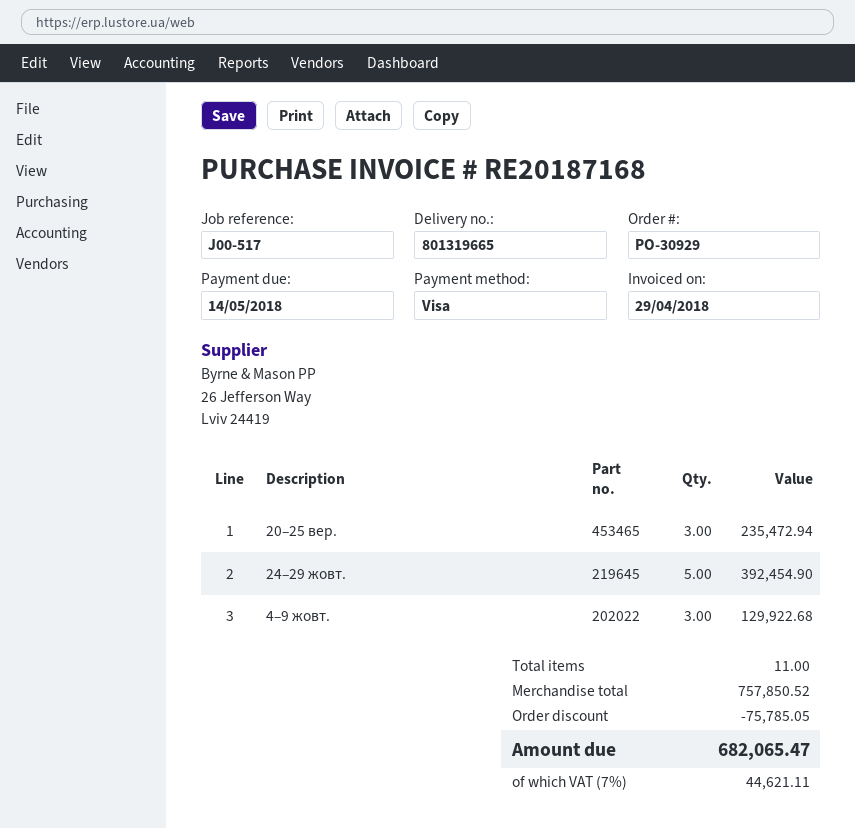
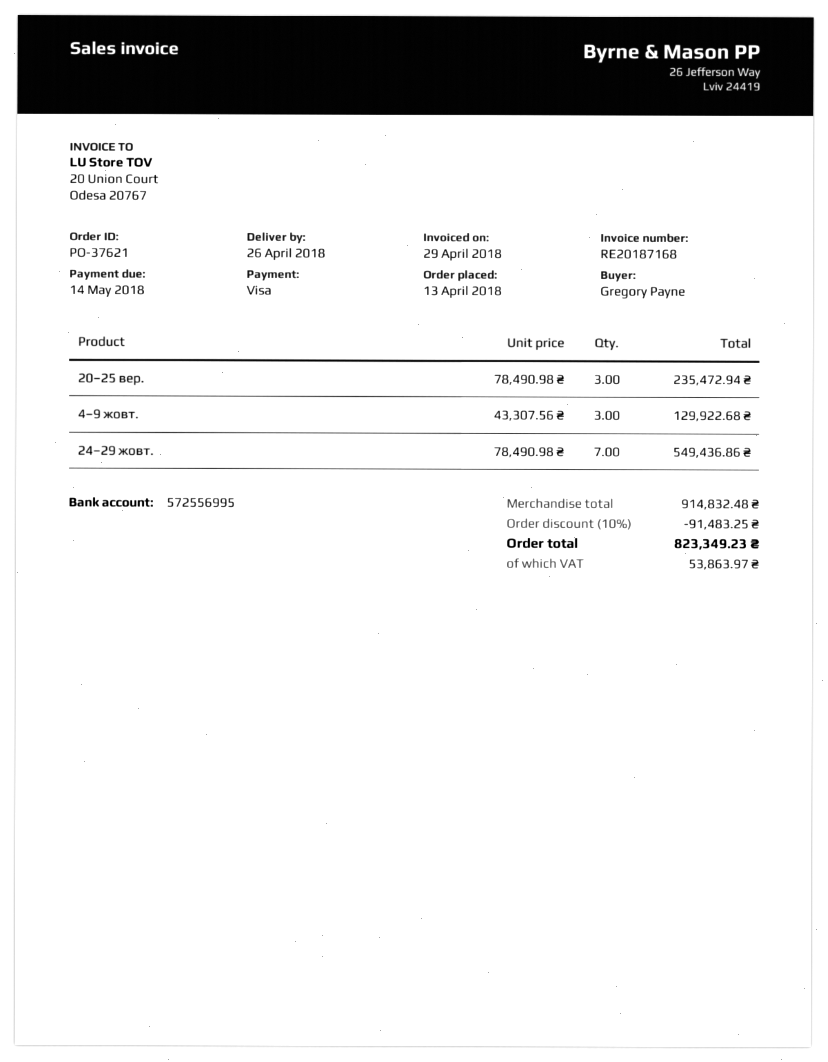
order number: PO-30929 -> PO-37621
24–29 жовт.: 5 for 392454.90 -> 7 for 549436.86
subtotal: 757850.52 -> 914832.48
discount: 75785.05 -> 91483.25
tax: 44621.11 -> 53863.97
total: 682065.47 -> 823349.23

